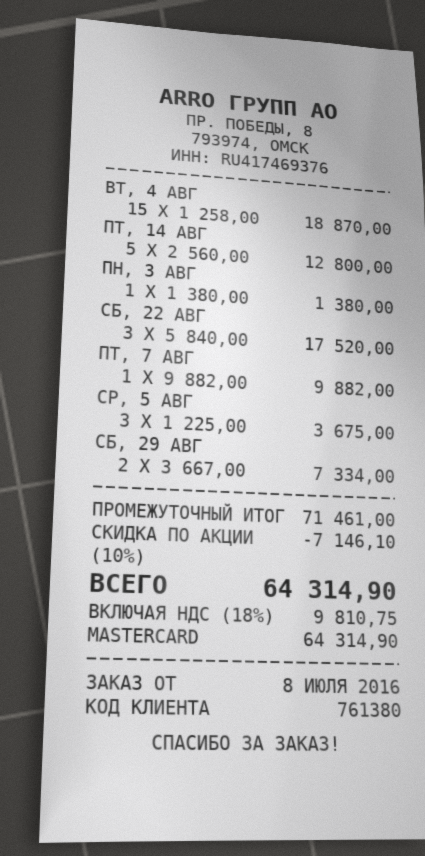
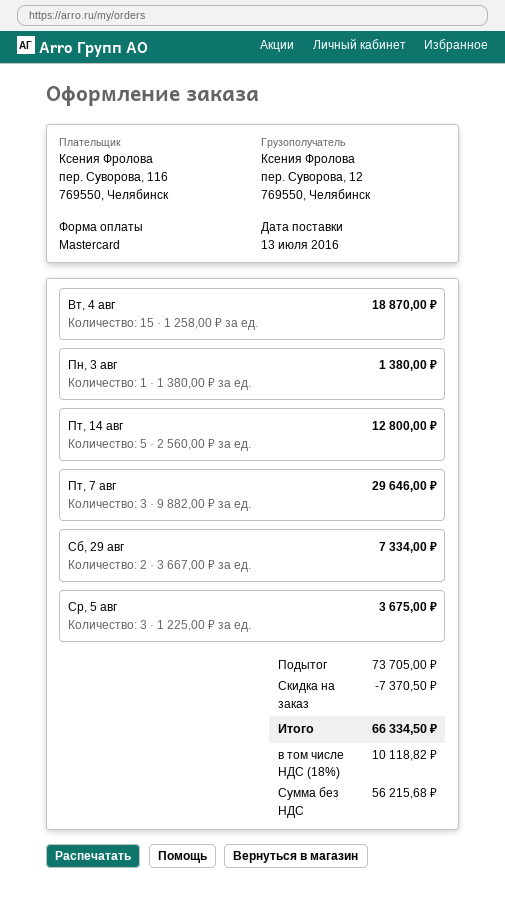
СБ, 22 АВГ: 3 x 5840.00 = 17520.00 -> none
ПТ, 7 АВГ: 1 x 9882.00 = 9882.00 -> 3 x 9882.00 = 29646.00
subtotal: 71461.00 -> 73705.00
discount: 7146.10 -> 7370.50
tax: 18% = 9810.75 -> 18% = 10118.82
total: 64314.90 -> 66334.50

